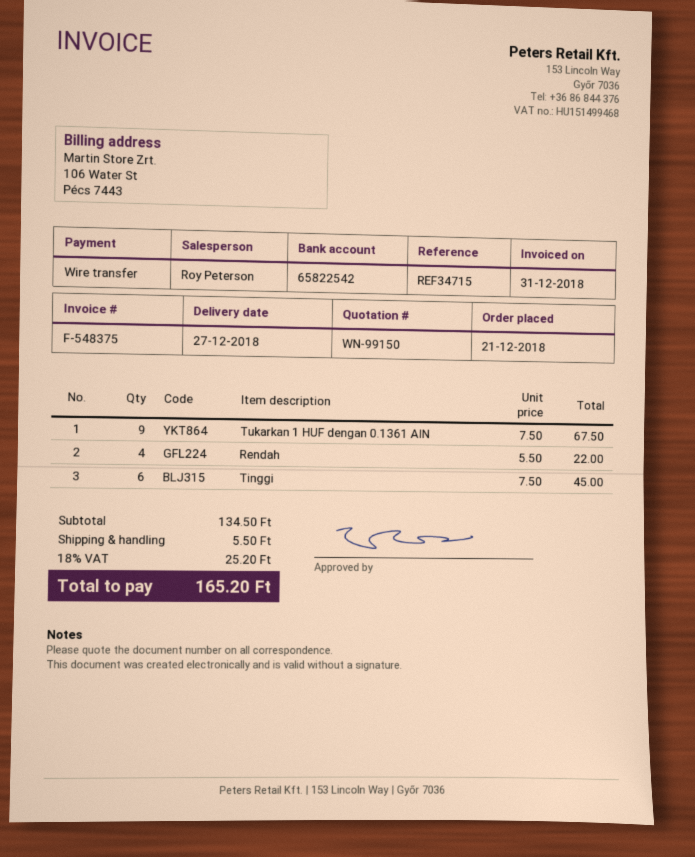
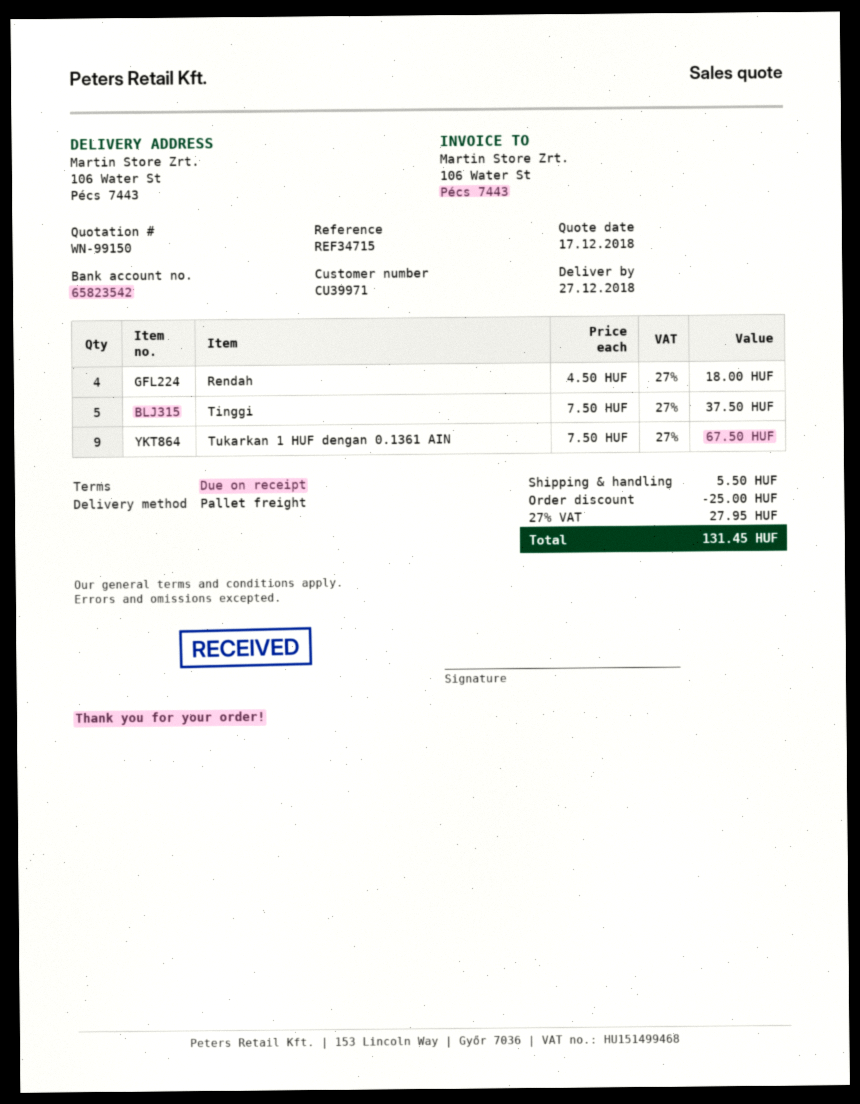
bank account: 65822542 -> 65823542
Rendah: 4 x 5.50 = 22.00 -> 4 x 4.50 = 18.00
Tinggi: 6 x 7.50 = 45.00 -> 5 x 7.50 = 37.50
discount: none -> 25.00
tax: 18% = 25.20 -> 27% = 27.95
total: 165.20 -> 131.45

